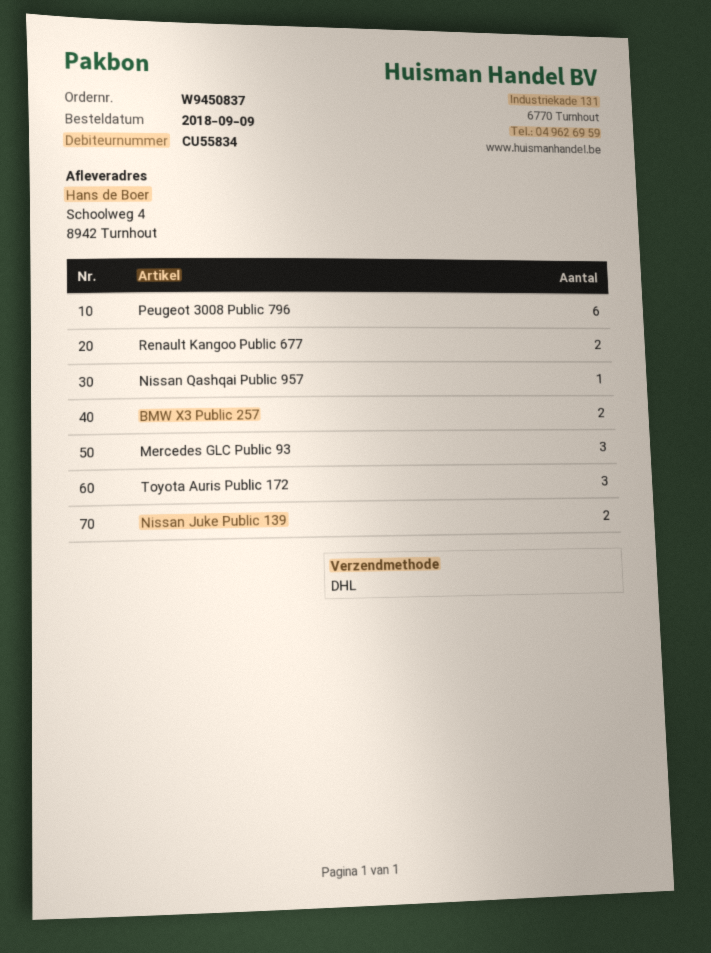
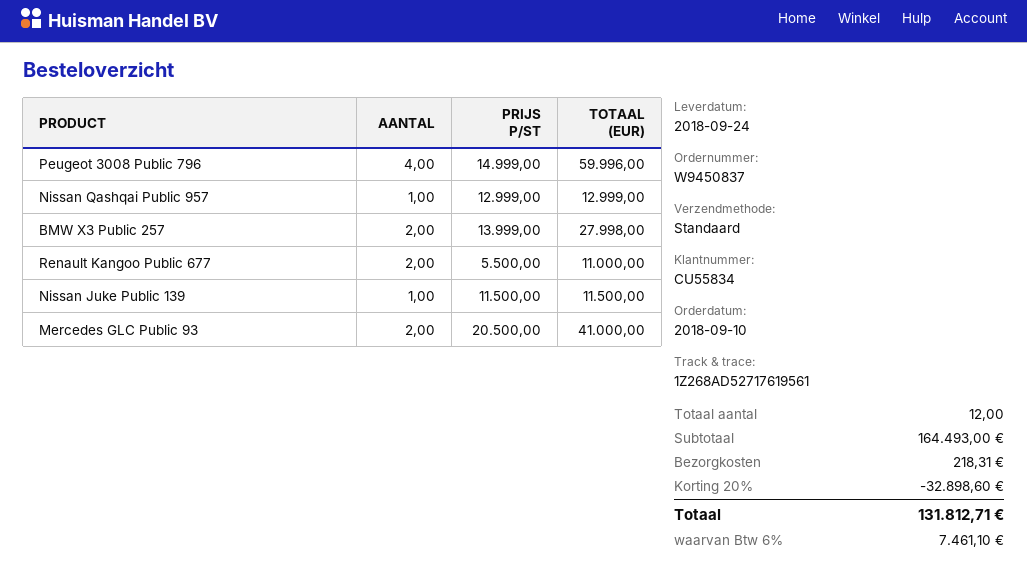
order date: 2018-09-09 -> 2018-09-10
shipping method: DHL -> standard
Peugeot 3008 Public 796: 6 -> 4
Mercedes GLC Public 93: 3 -> 2
Toyota Auris Public 172: 3 -> none
Nissan Juke Public 139: 2 -> 1

